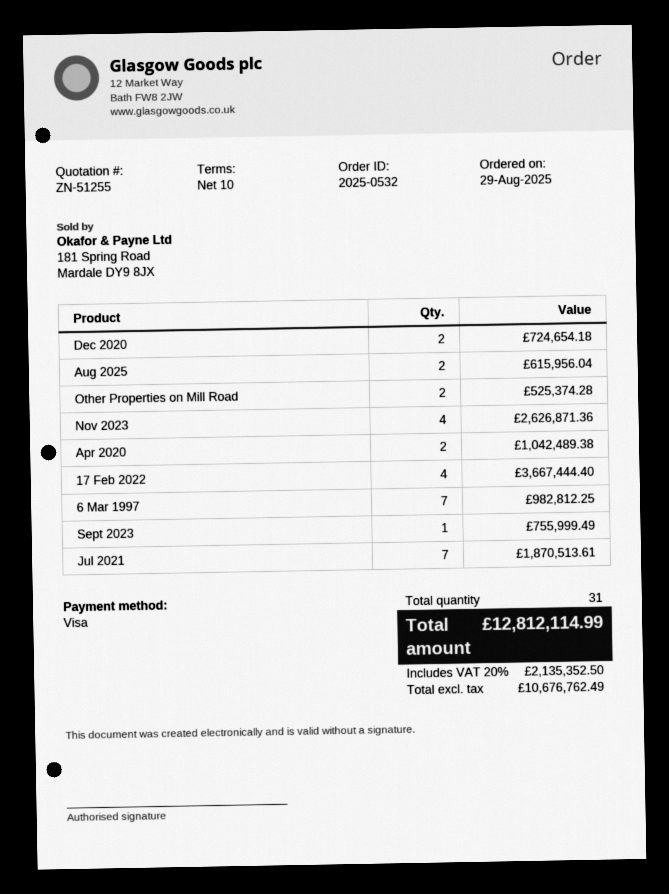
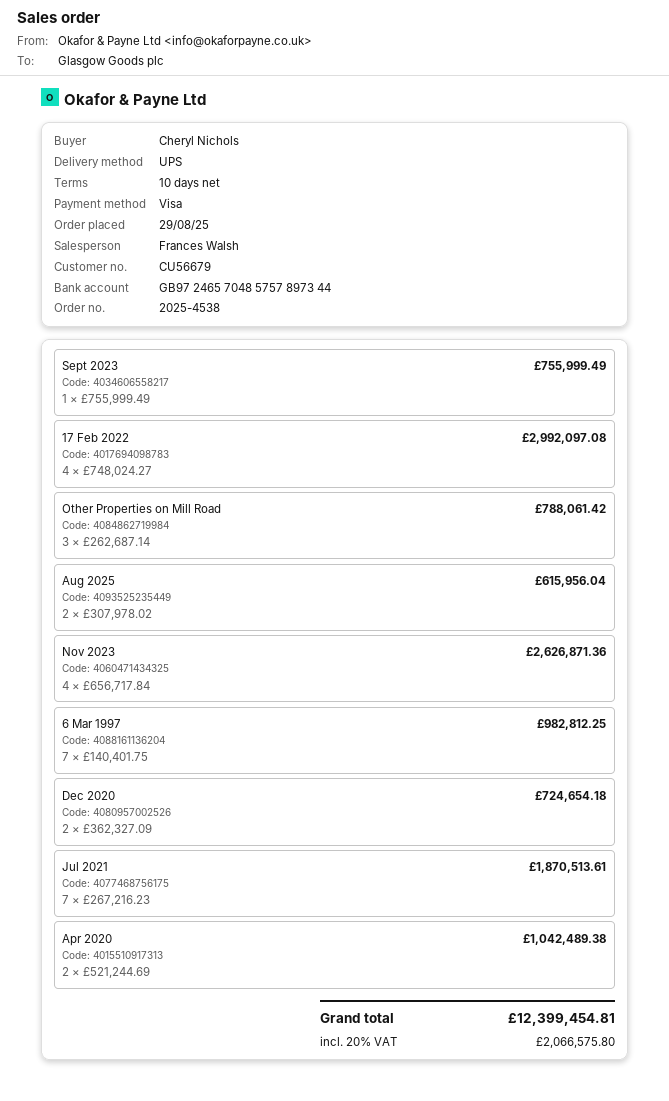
order number: 2025-0532 -> 2025-4538
Other Properties on Mill Road: 2 for 525374.28 -> 3 for 788061.42
17 Feb 2022: 4 for 3667444.40 -> 4 for 2992097.08
tax: 20% = 2135352.50 -> 20% = 2066575.80
total: 12812114.99 -> 12399454.81

